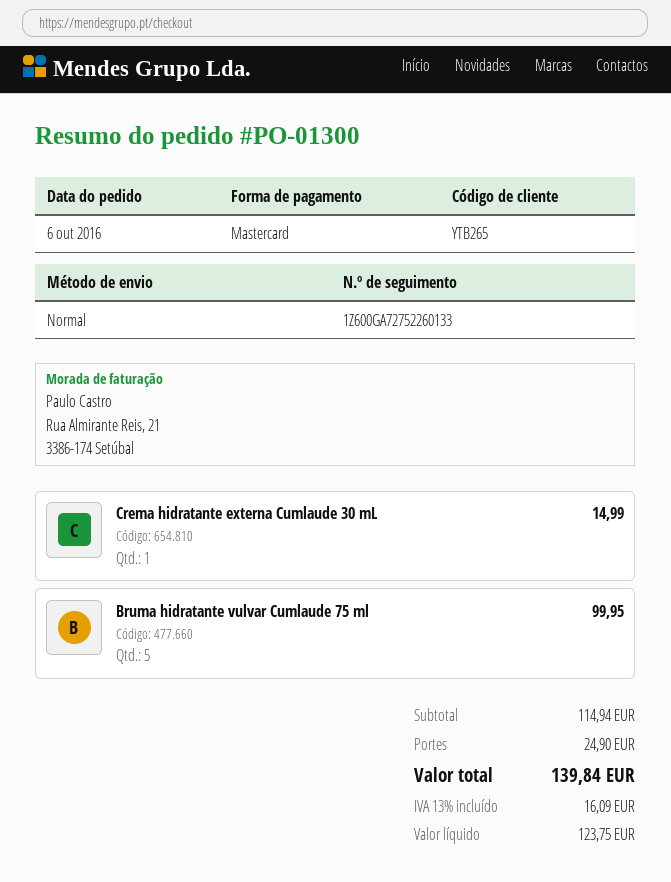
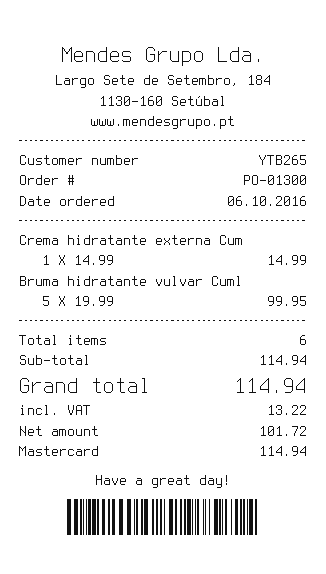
shipping: 24.90 -> none
net: 123.75 -> 101.72
tax: 16.09 -> 13.22
total: 139.84 -> 114.94

